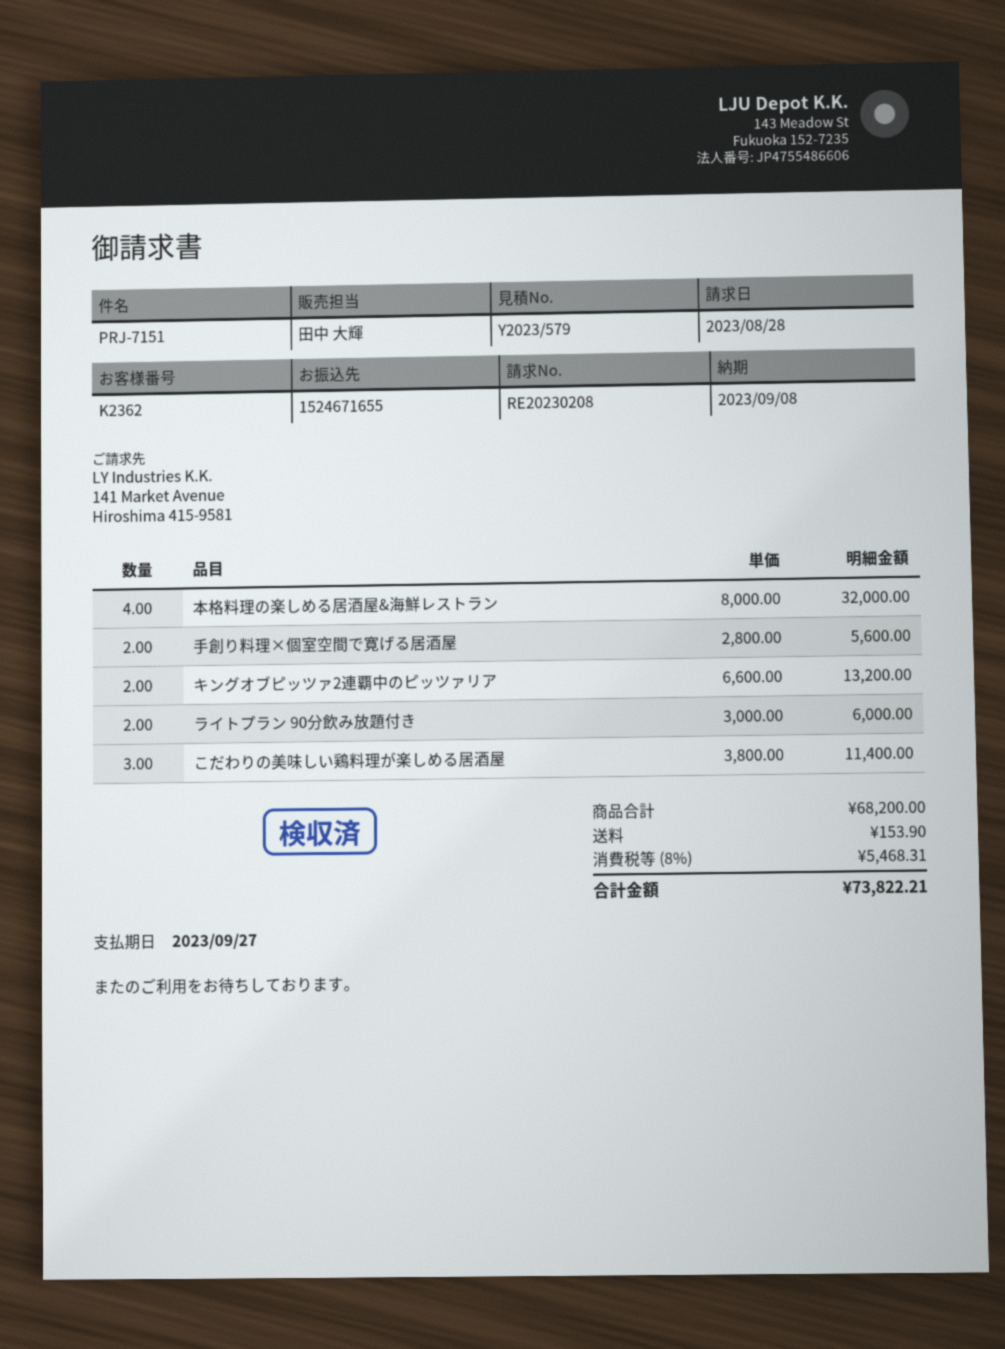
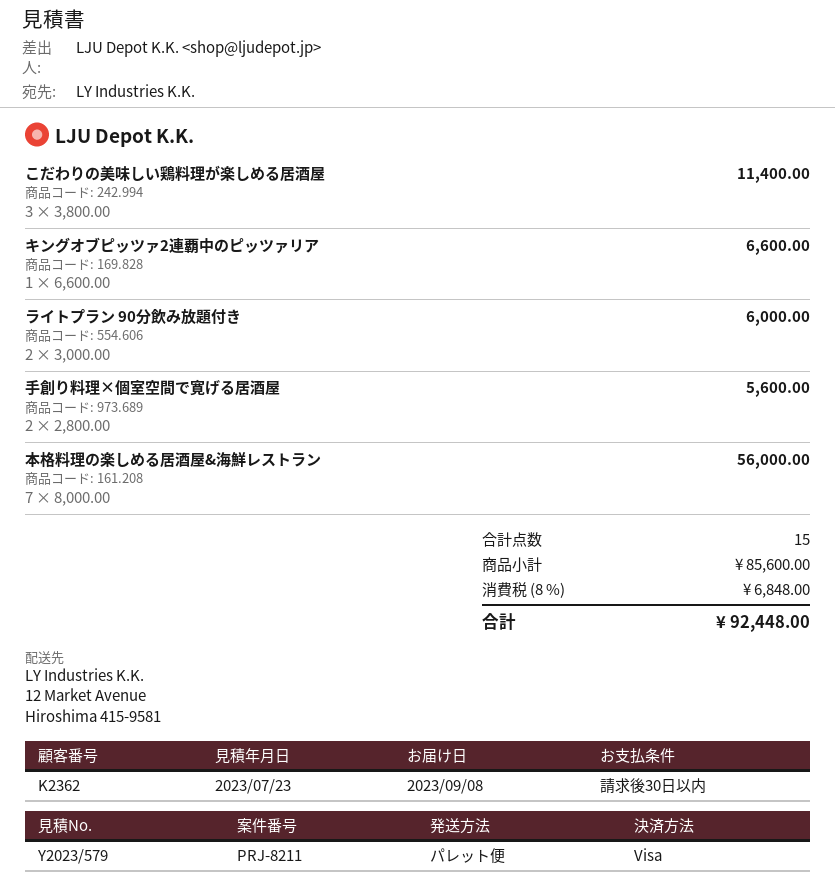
reference: PRJ-7151 -> PRJ-8211
本格料理の楽しめる居酒屋&海鮮レストラン: 4 x 8000.00 = 32000.00 -> 7 x 8000.00 = 56000.00
キングオブピッツァ2連覇中のピッツァリア: 2 x 6600.00 = 13200.00 -> 1 x 6600.00 = 6600.00
subtotal: 68200.00 -> 85600.00
shipping: 153.90 -> none
tax: 8% = 5468.31 -> 8% = 6848.00
total: 73822.21 -> 92448.00

